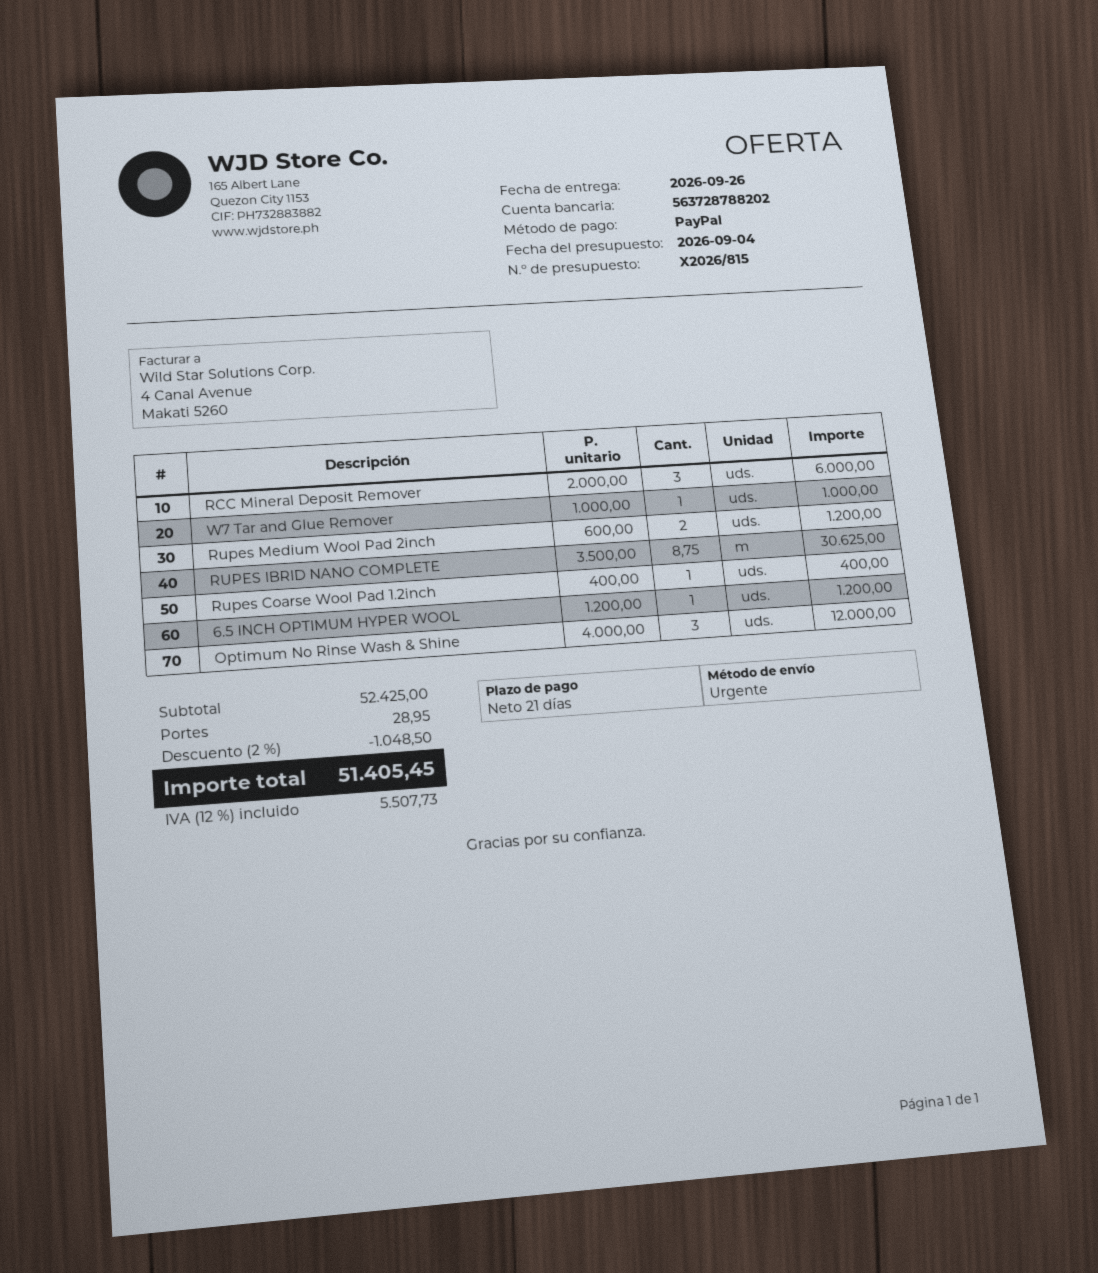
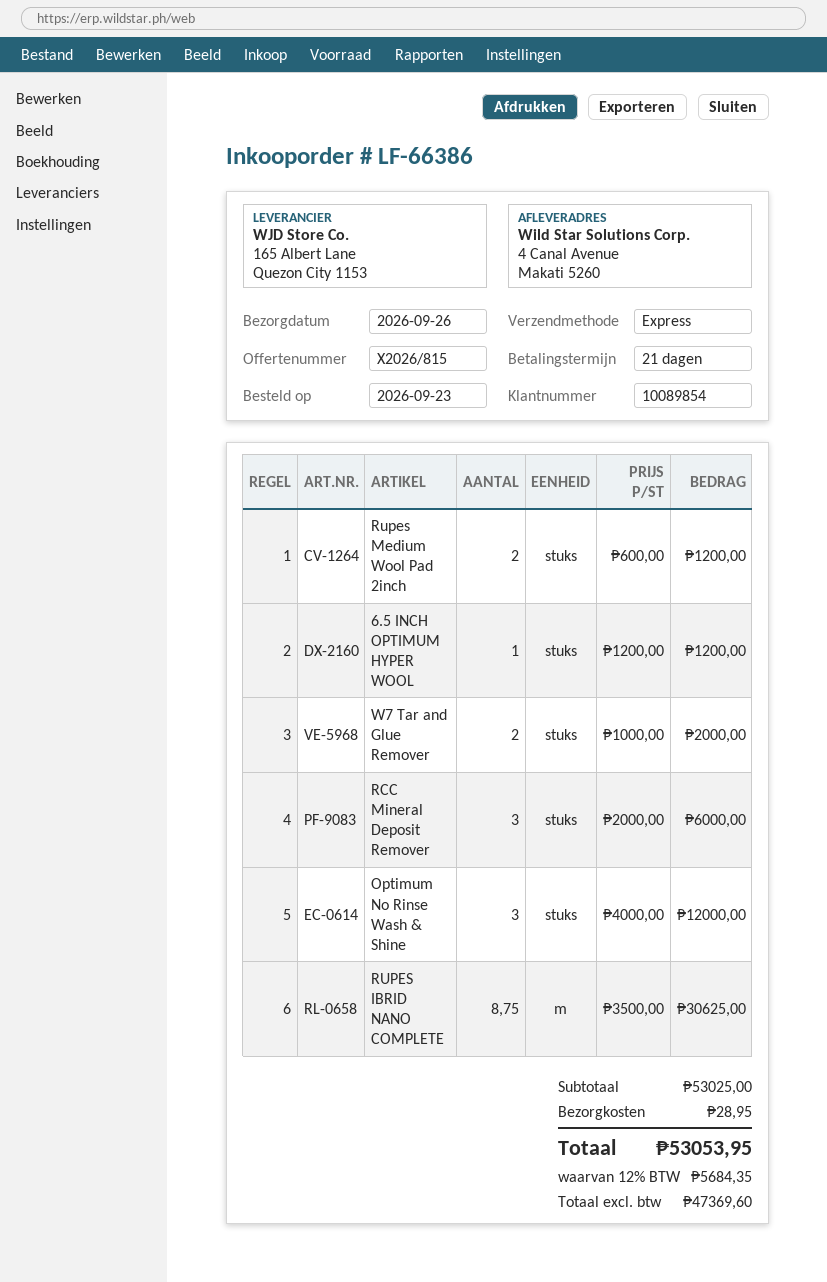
W7 Tar and Glue Remover: 1 x 1000.00 = 1000.00 -> 2 x 1000.00 = 2000.00
Rupes Coarse Wool Pad 1.2inch: 1 x 400.00 = 400.00 -> none
subtotal: 52425.00 -> 53025.00
discount: 2% = 1048.50 -> none
tax: 12% = 5507.73 -> 12% = 5684.35
total: 51405.45 -> 53053.95

